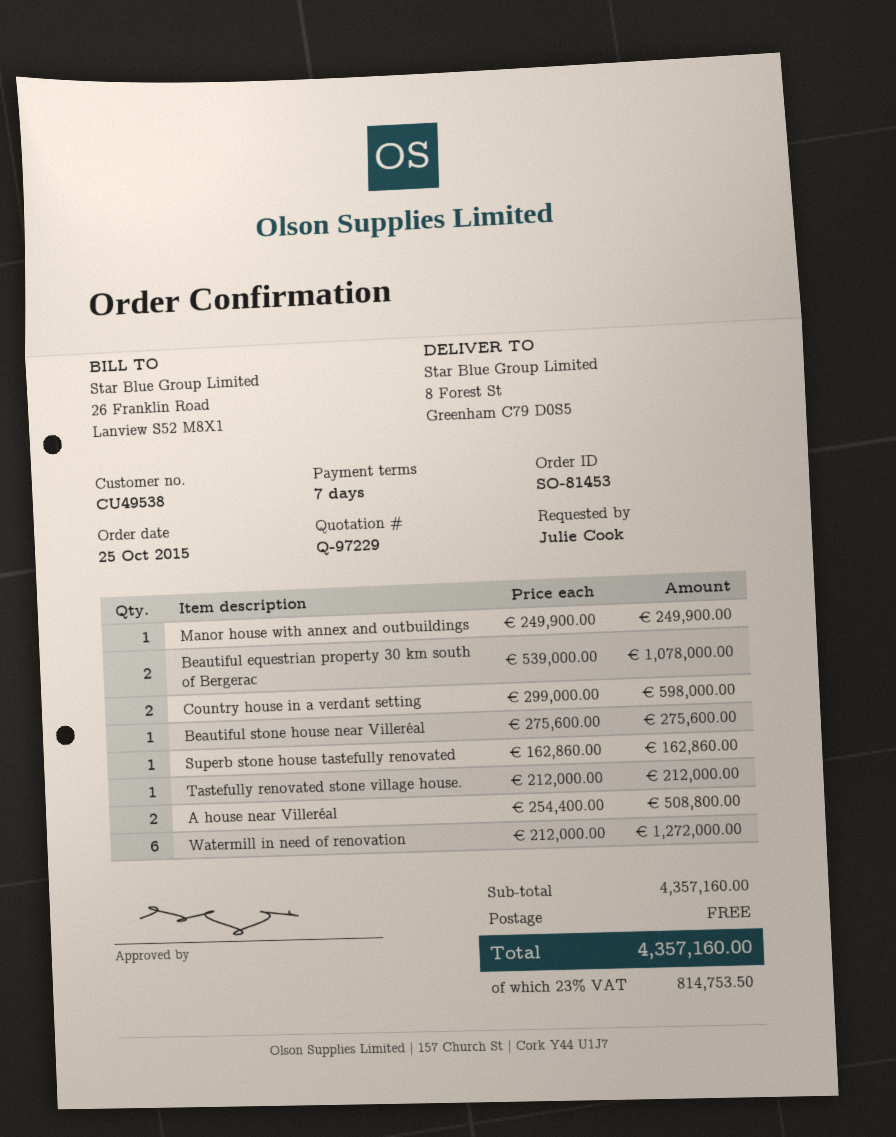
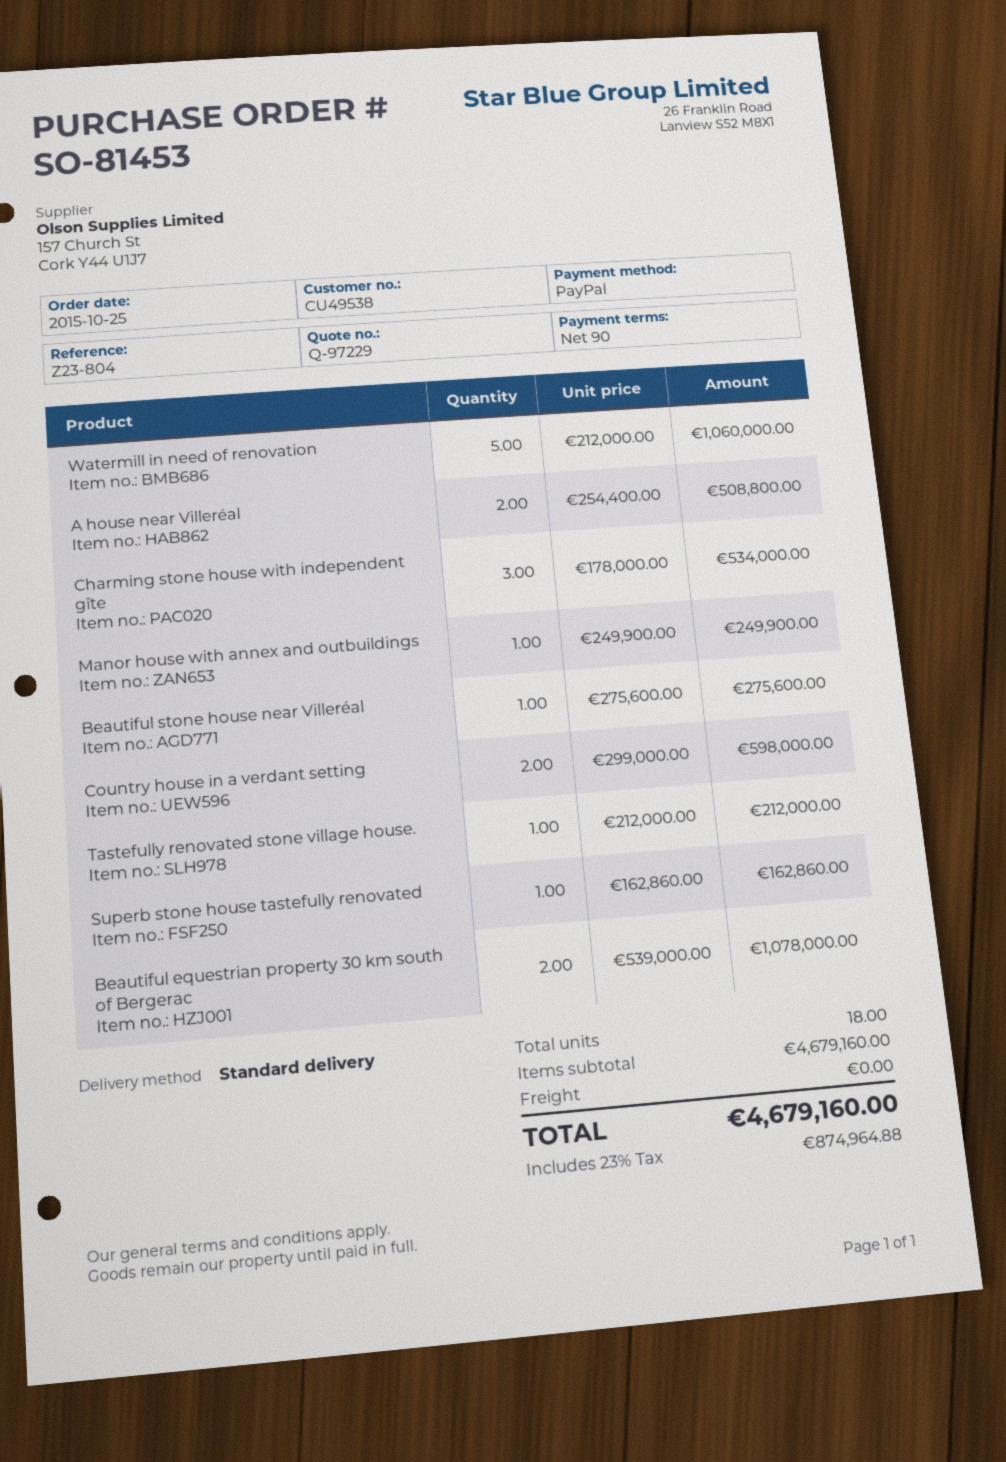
payment terms: 7 days -> 90 days
Watermill in need of renovation: 6 x 212000.00 = 1272000.00 -> 5 x 212000.00 = 1060000.00
Charming stone house with independent gîte: none -> 3 x 178000.00 = 534000.00
subtotal: 4357160.00 -> 4679160.00
tax: 23% = 814753.50 -> 23% = 874964.88
total: 4357160.00 -> 4679160.00

